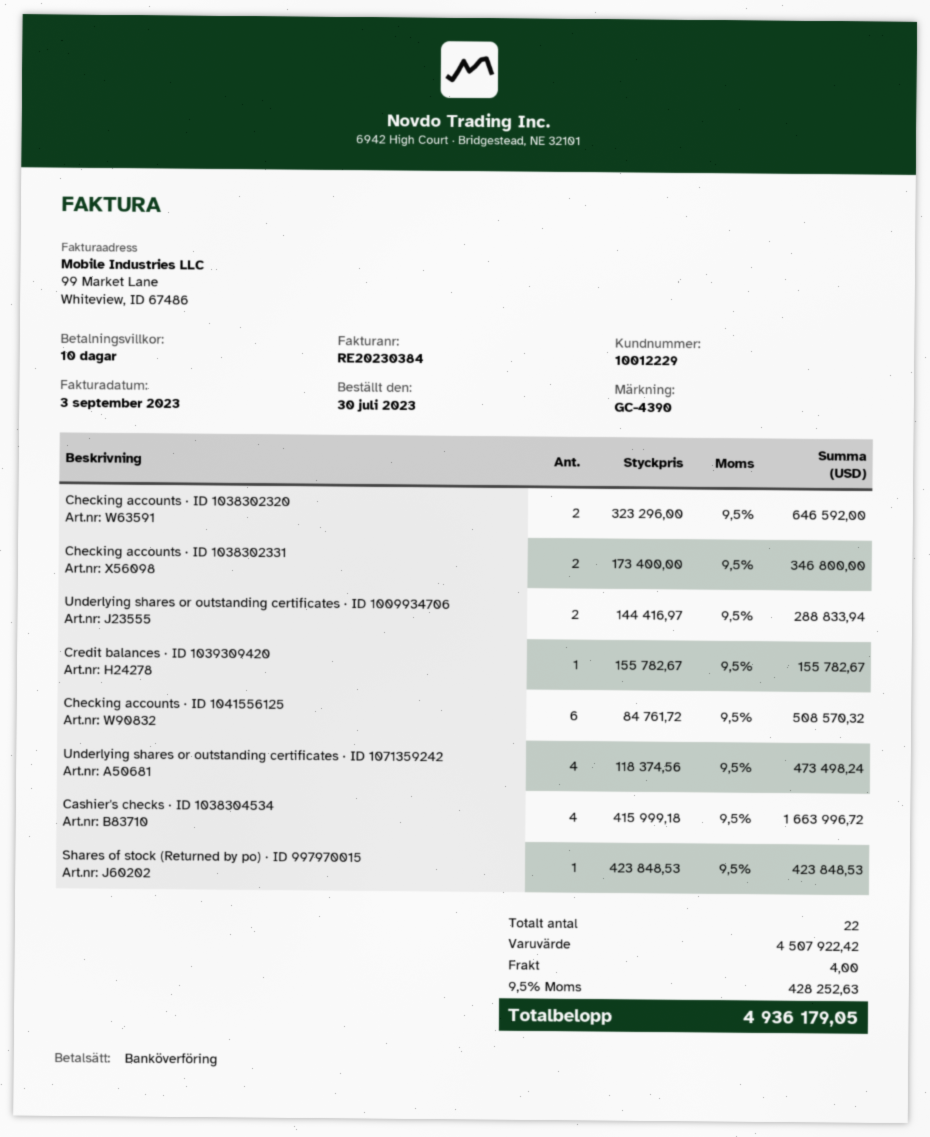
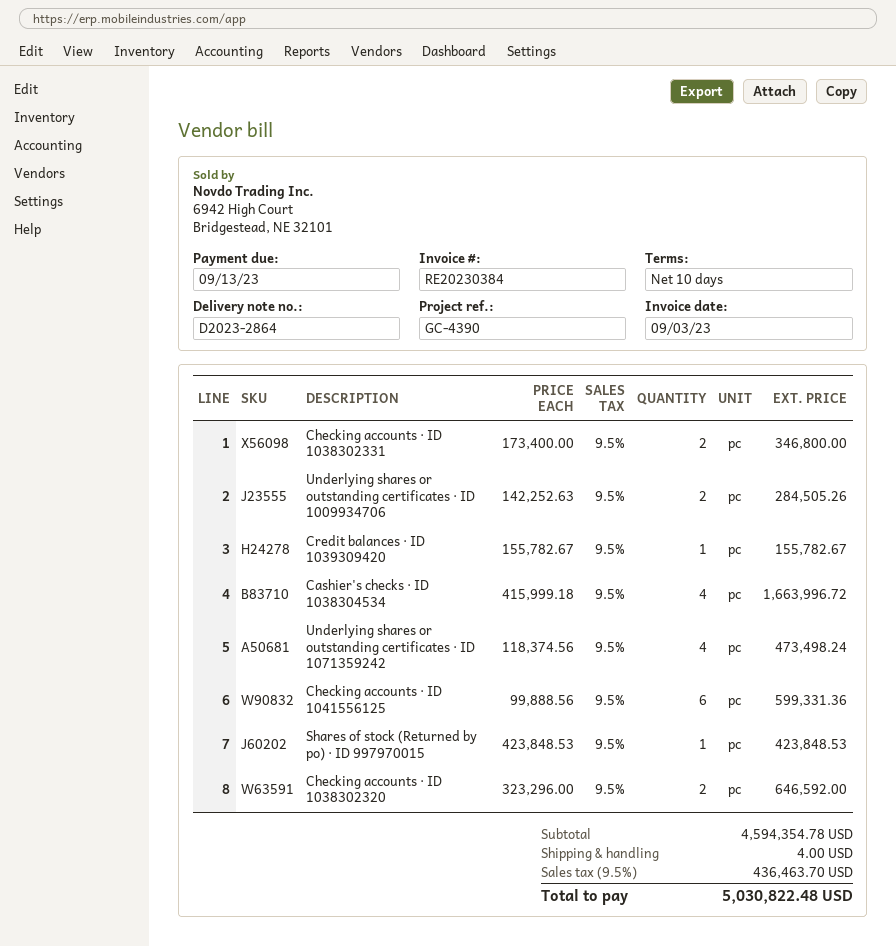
Underlying shares or outstanding certificates · ID 1009934706: 2 x 144416.97 = 288833.94 -> 2 x 142252.63 = 284505.26
Checking accounts · ID 1041556125: 6 x 84761.72 = 508570.32 -> 6 x 99888.56 = 599331.36
subtotal: 4507922.42 -> 4594354.78
tax: 9.5% = 428252.63 -> 9.5% = 436463.70
total: 4936179.05 -> 5030822.48

